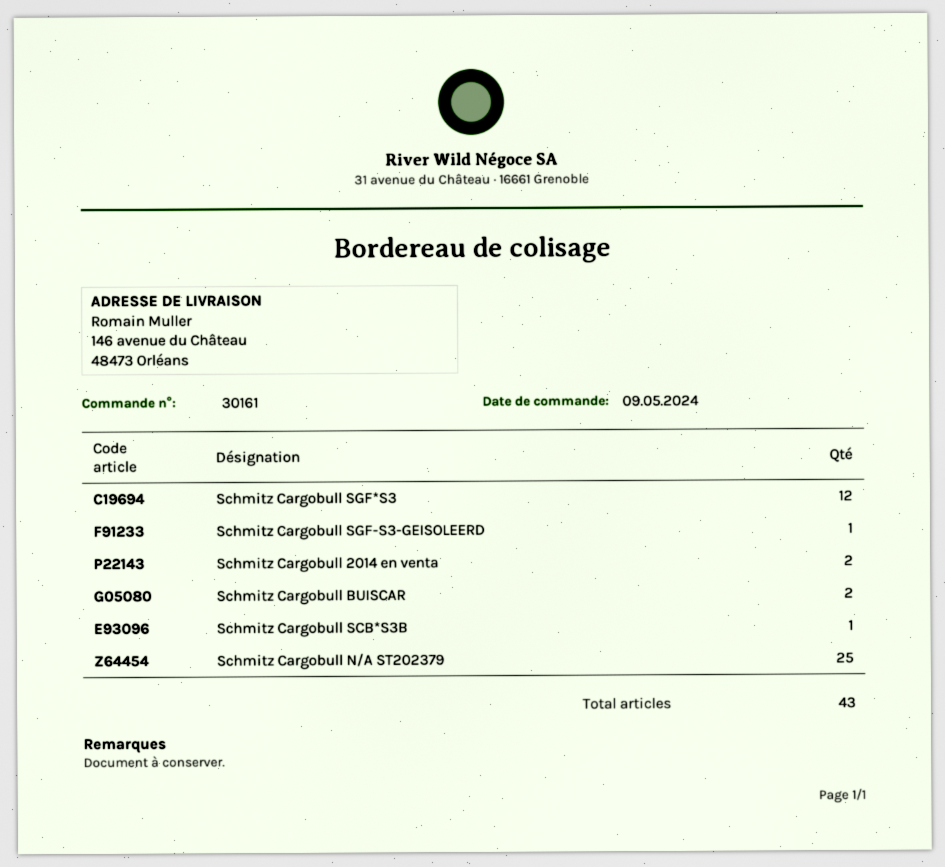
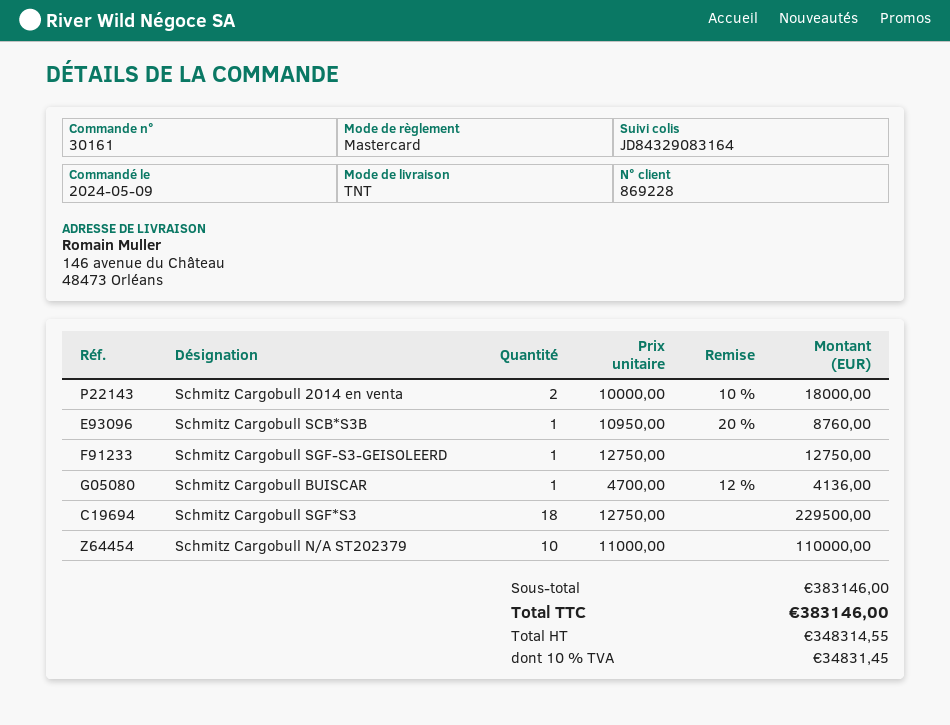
Schmitz Cargobull SGF*S3: 12 -> 18
Schmitz Cargobull BUISCAR: 2 -> 1
Schmitz Cargobull N/A ST202379: 25 -> 10

